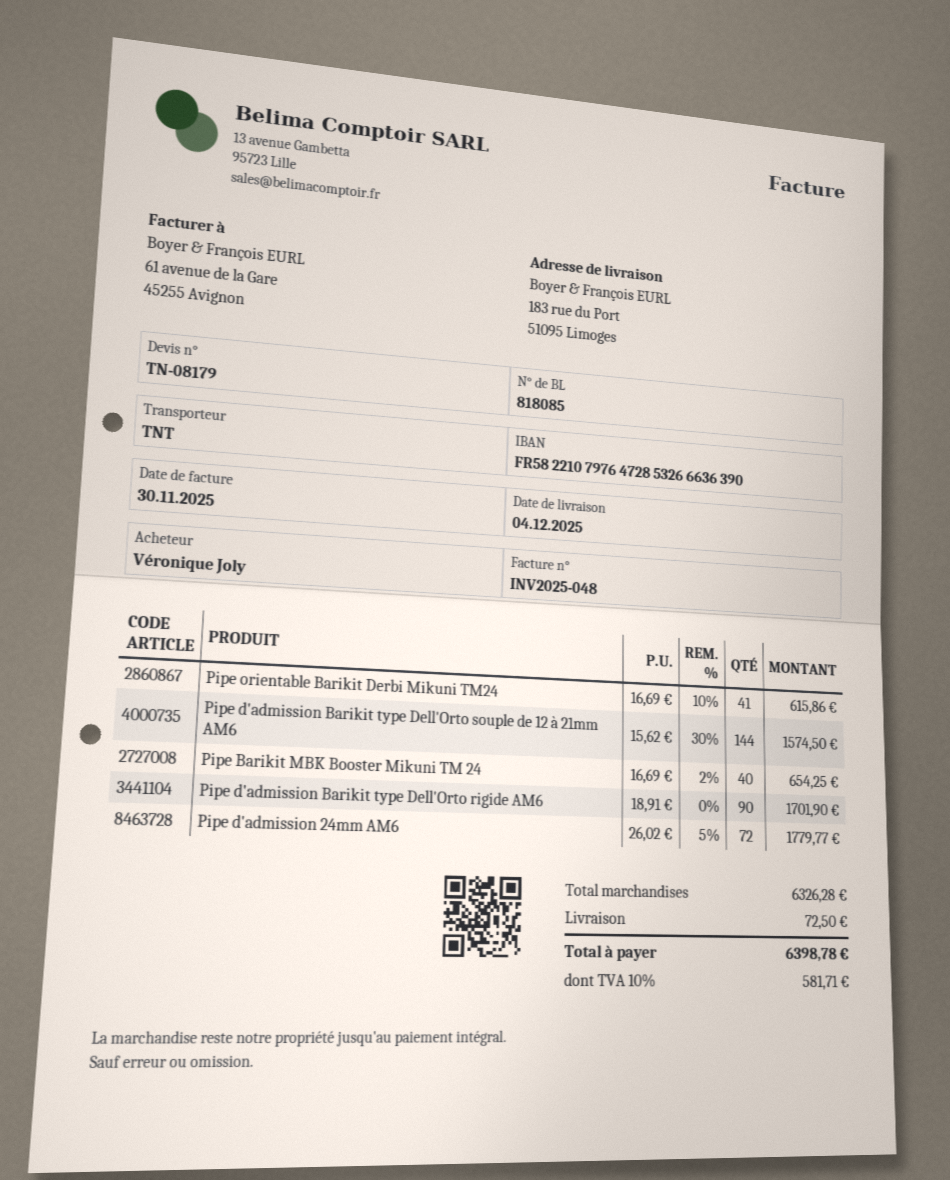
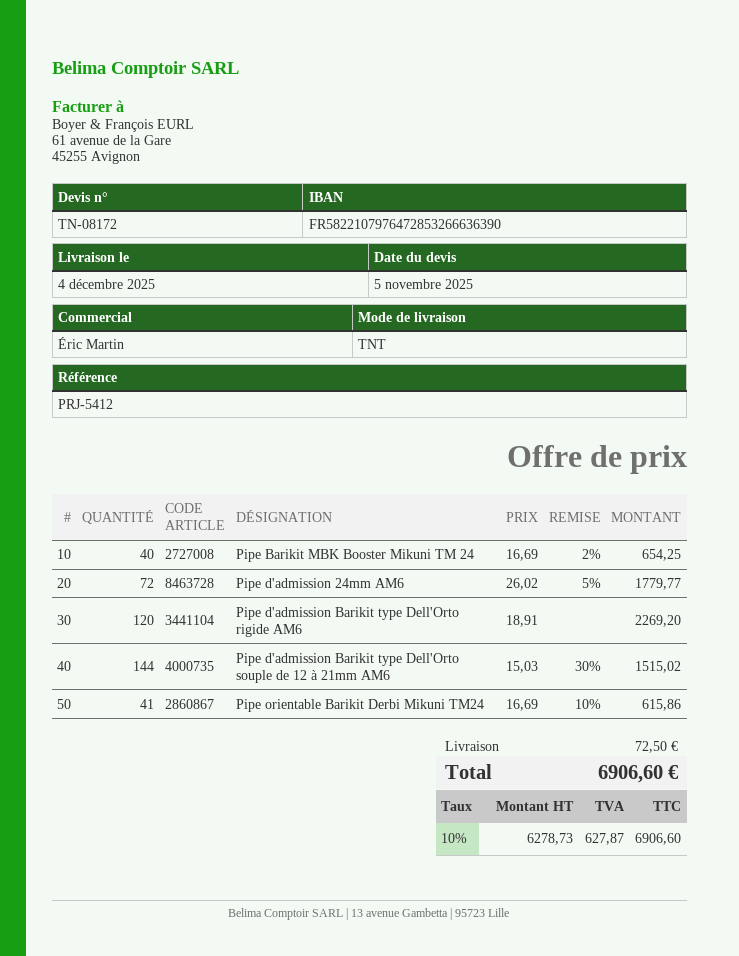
quote number: TN-08179 -> TN-08172
Pipe d'admission Barikit type Dell'Orto souple de 12 à 21mm AM6: 144 x 15.62 - 30% = 1574.50 -> 144 x 15.03 - 30% = 1515.02
Pipe d'admission Barikit type Dell'Orto rigide AM6: 90 x 18.91 = 1701.90 -> 120 x 18.91 = 2269.20
tax: 10% = 581.71 -> 10% = 627.87
total: 6398.78 -> 6906.60

